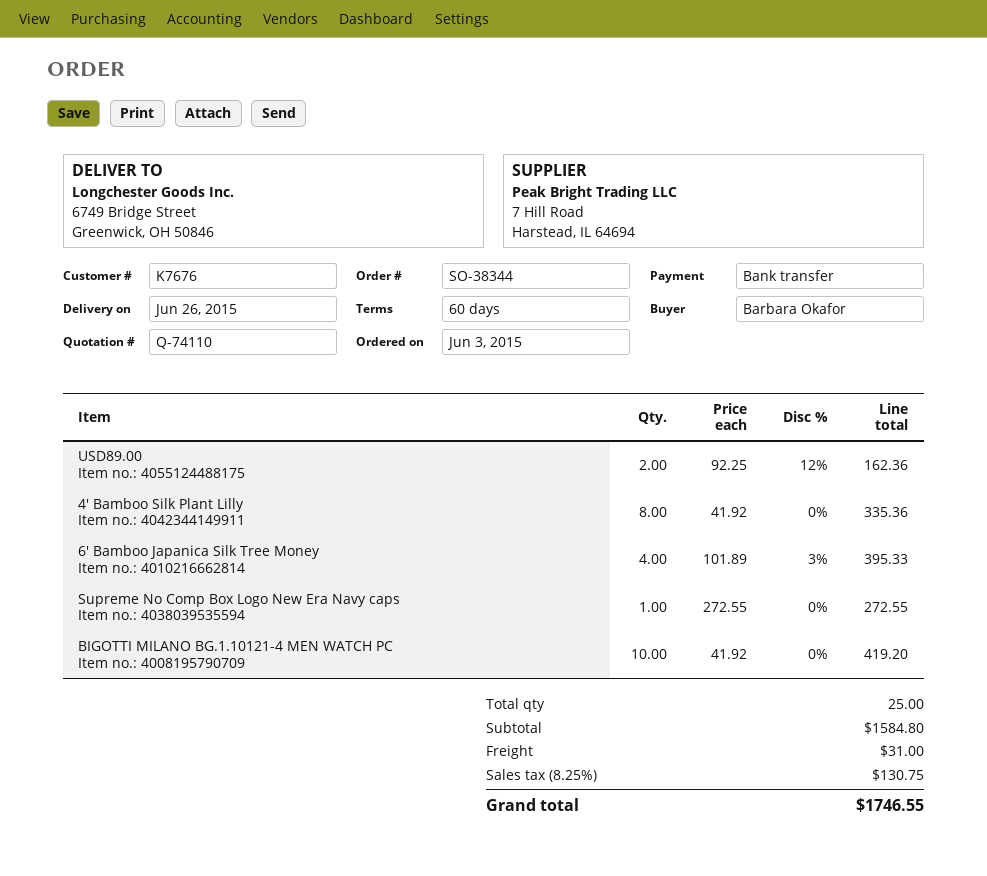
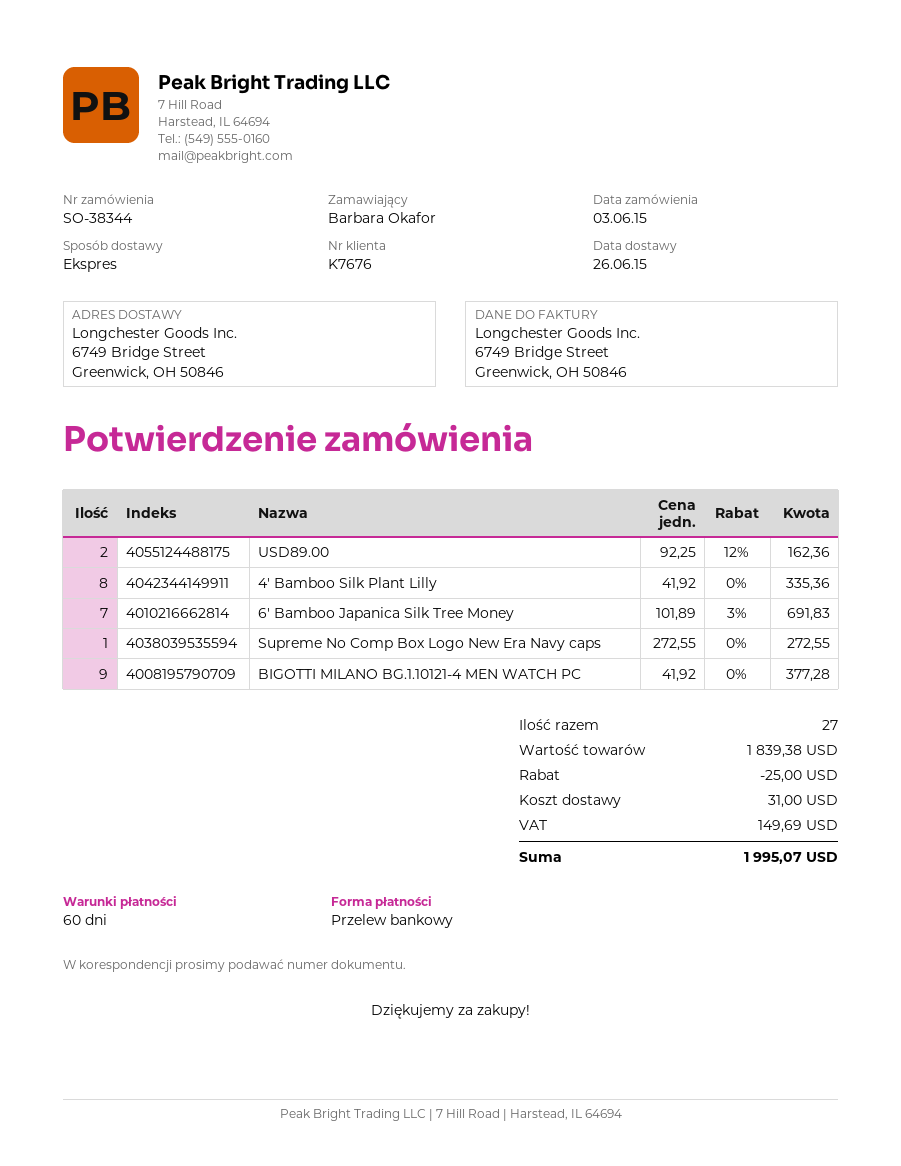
6' Bamboo Japanica Silk Tree Money: 4 x 101.89 - 3% = 395.33 -> 7 x 101.89 - 3% = 691.83
BIGOTTI MILANO BG.1.10121-4 MEN WATCH PC: 10 x 41.92 = 419.20 -> 9 x 41.92 = 377.28
total quantity: 25 -> 27
subtotal: 1584.80 -> 1839.38
discount: none -> 25.00
tax: 130.75 -> 149.69
total: 1746.55 -> 1995.07

